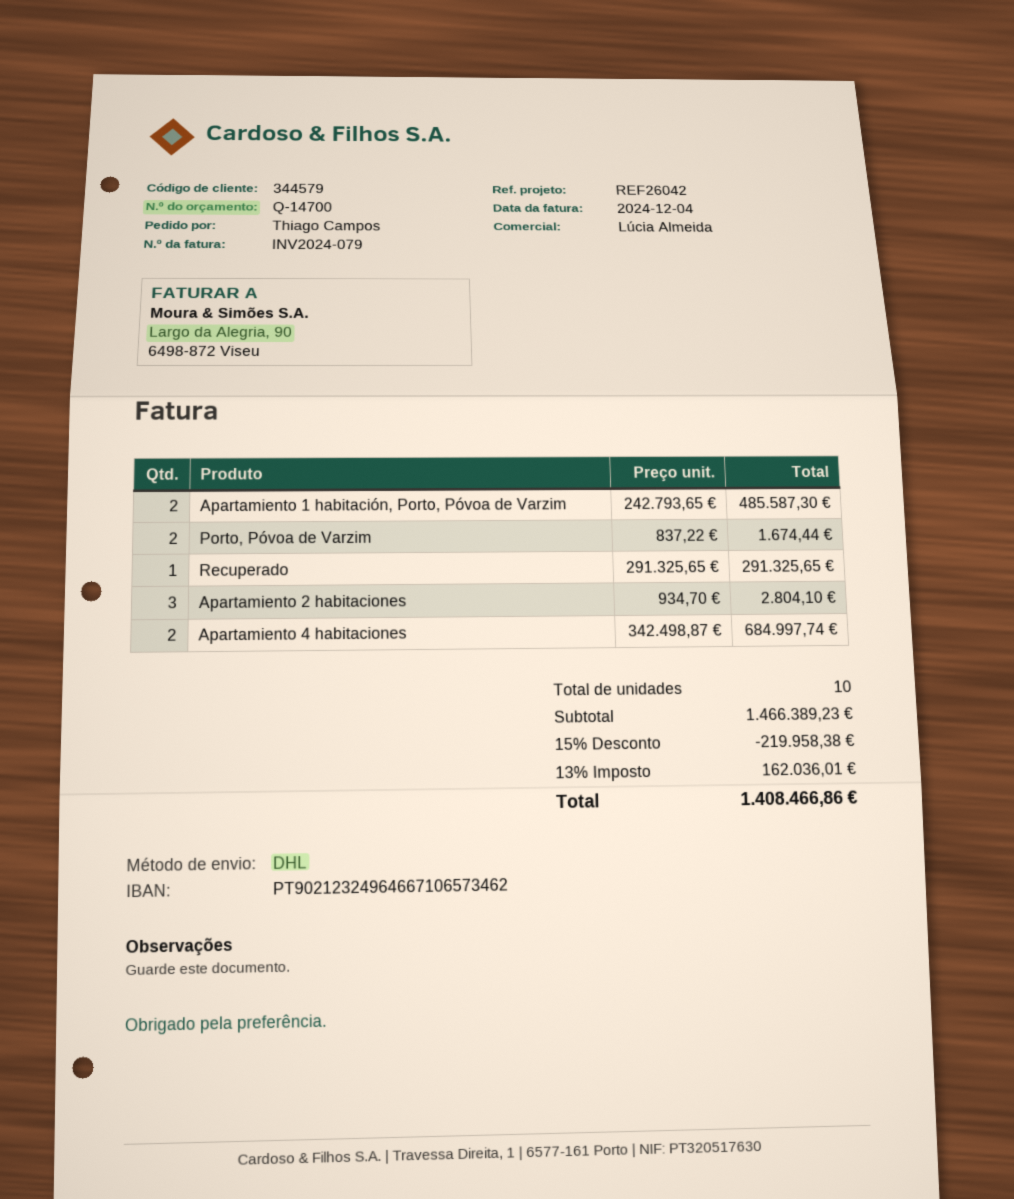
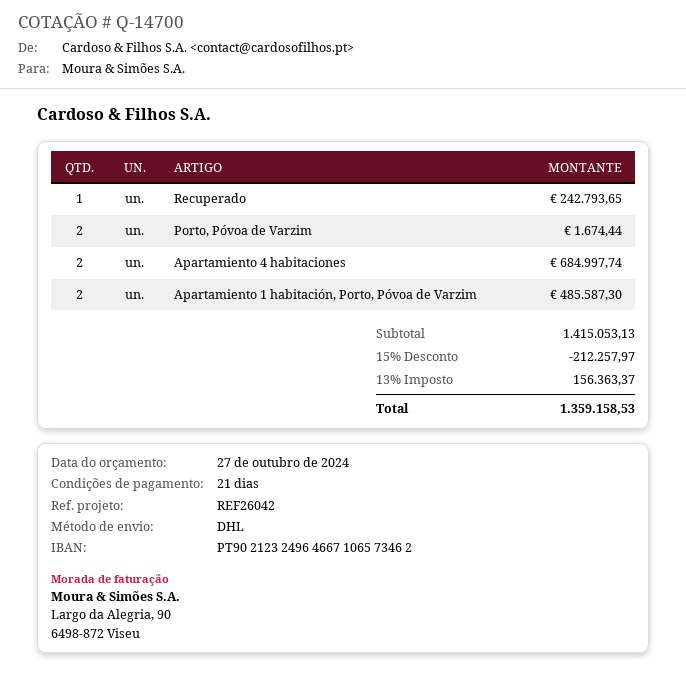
Recuperado: 1 for 291325.65 -> 1 for 242793.65
Apartamiento 2 habitaciones: 3 for 2804.10 -> none
subtotal: 1466389.23 -> 1415053.13
discount: 15% = 219958.38 -> 15% = 212257.97
tax: 13% = 162036.01 -> 13% = 156363.37
total: 1408466.86 -> 1359158.53

